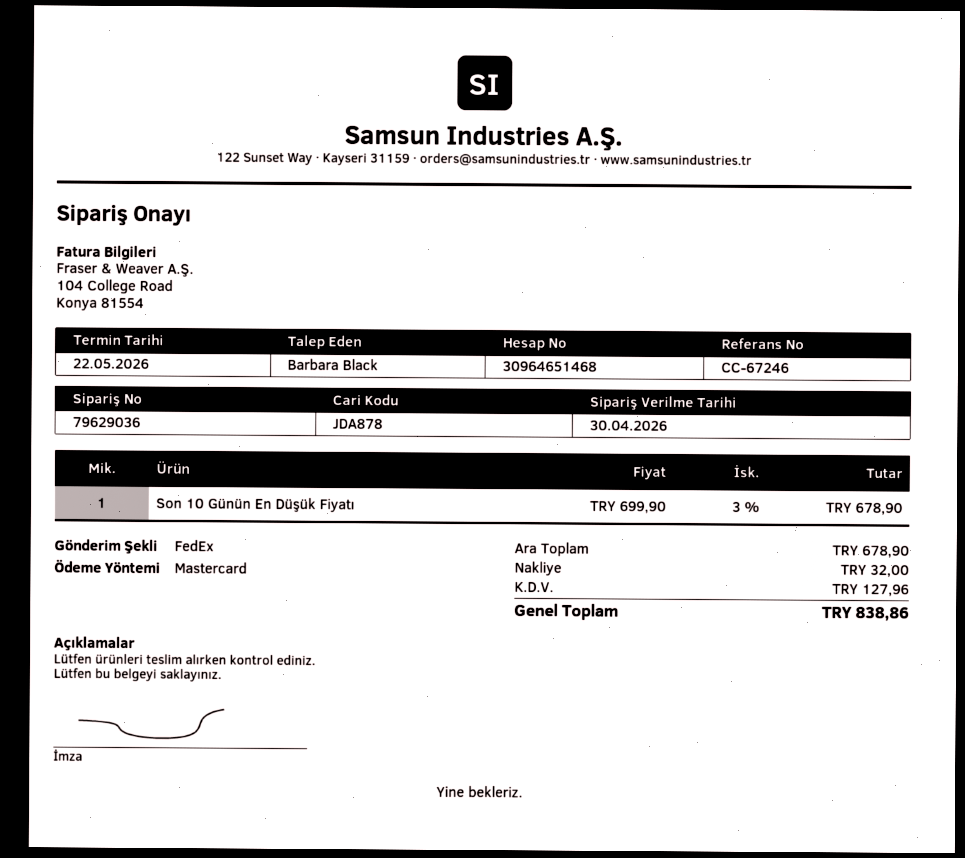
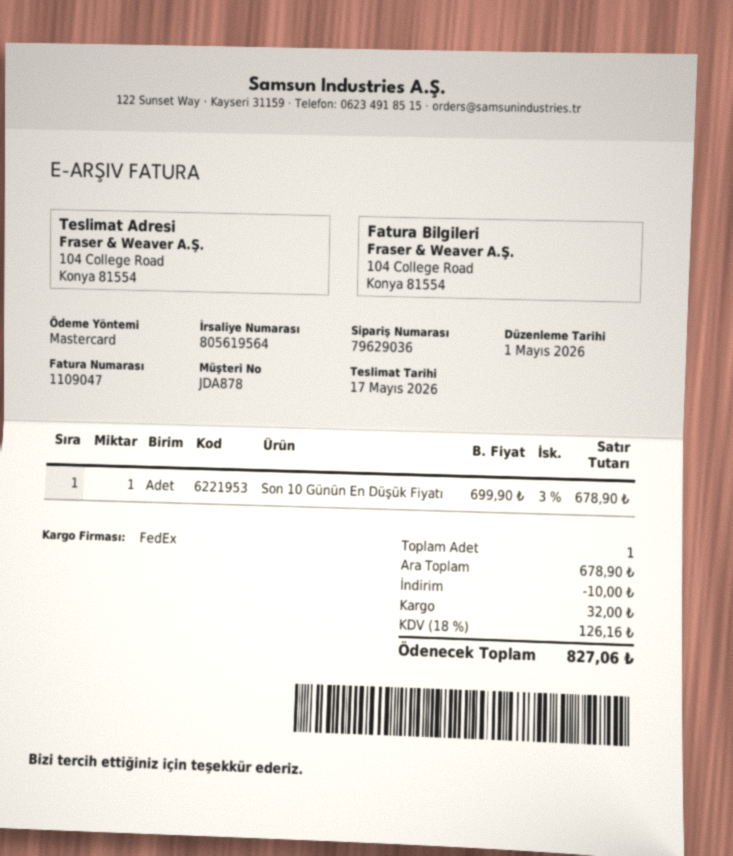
delivery date: 2026-05-22 -> 2026-05-17
discount: none -> 10.00
tax: 127.96 -> 126.16
total: 838.86 -> 827.06

